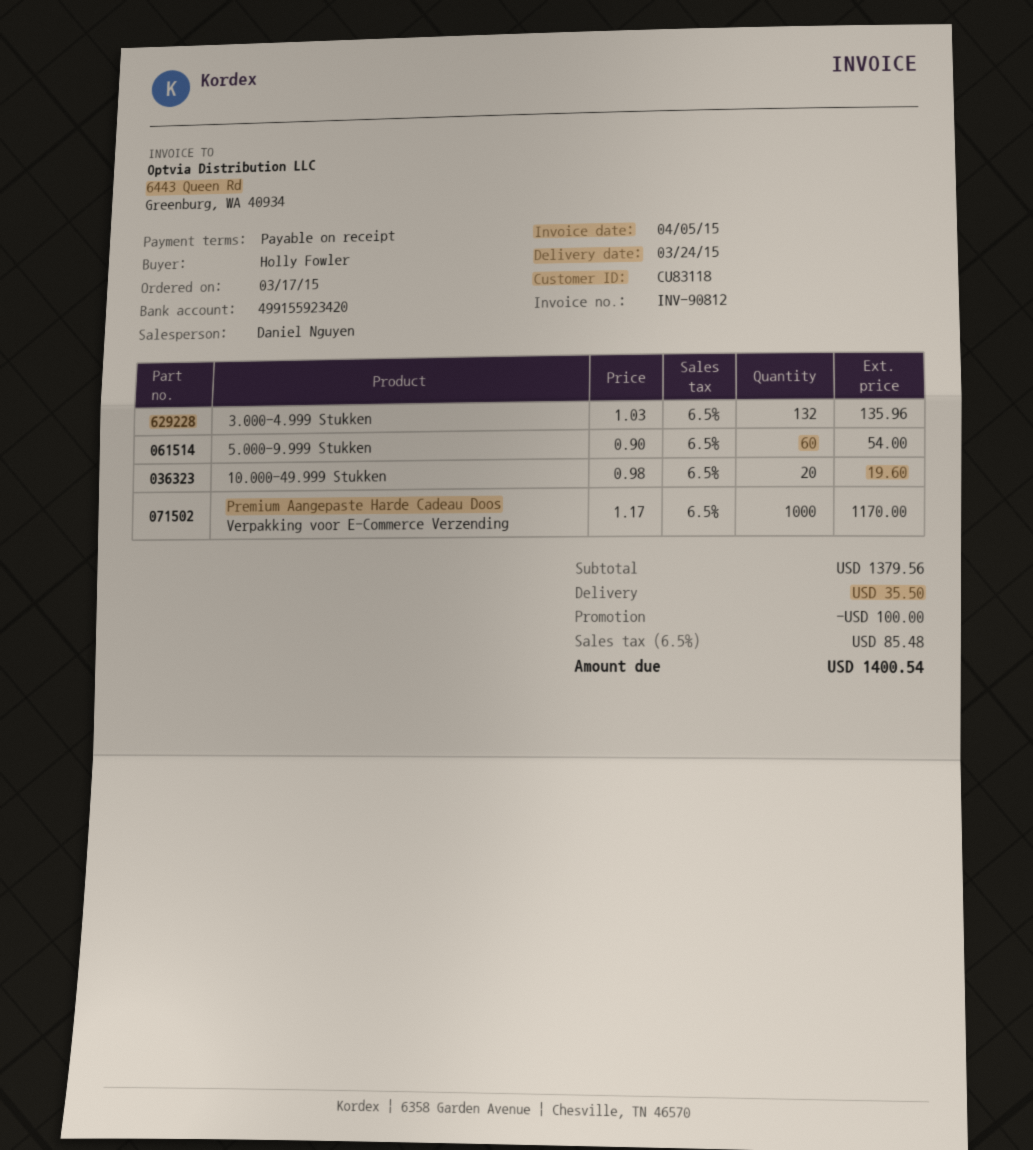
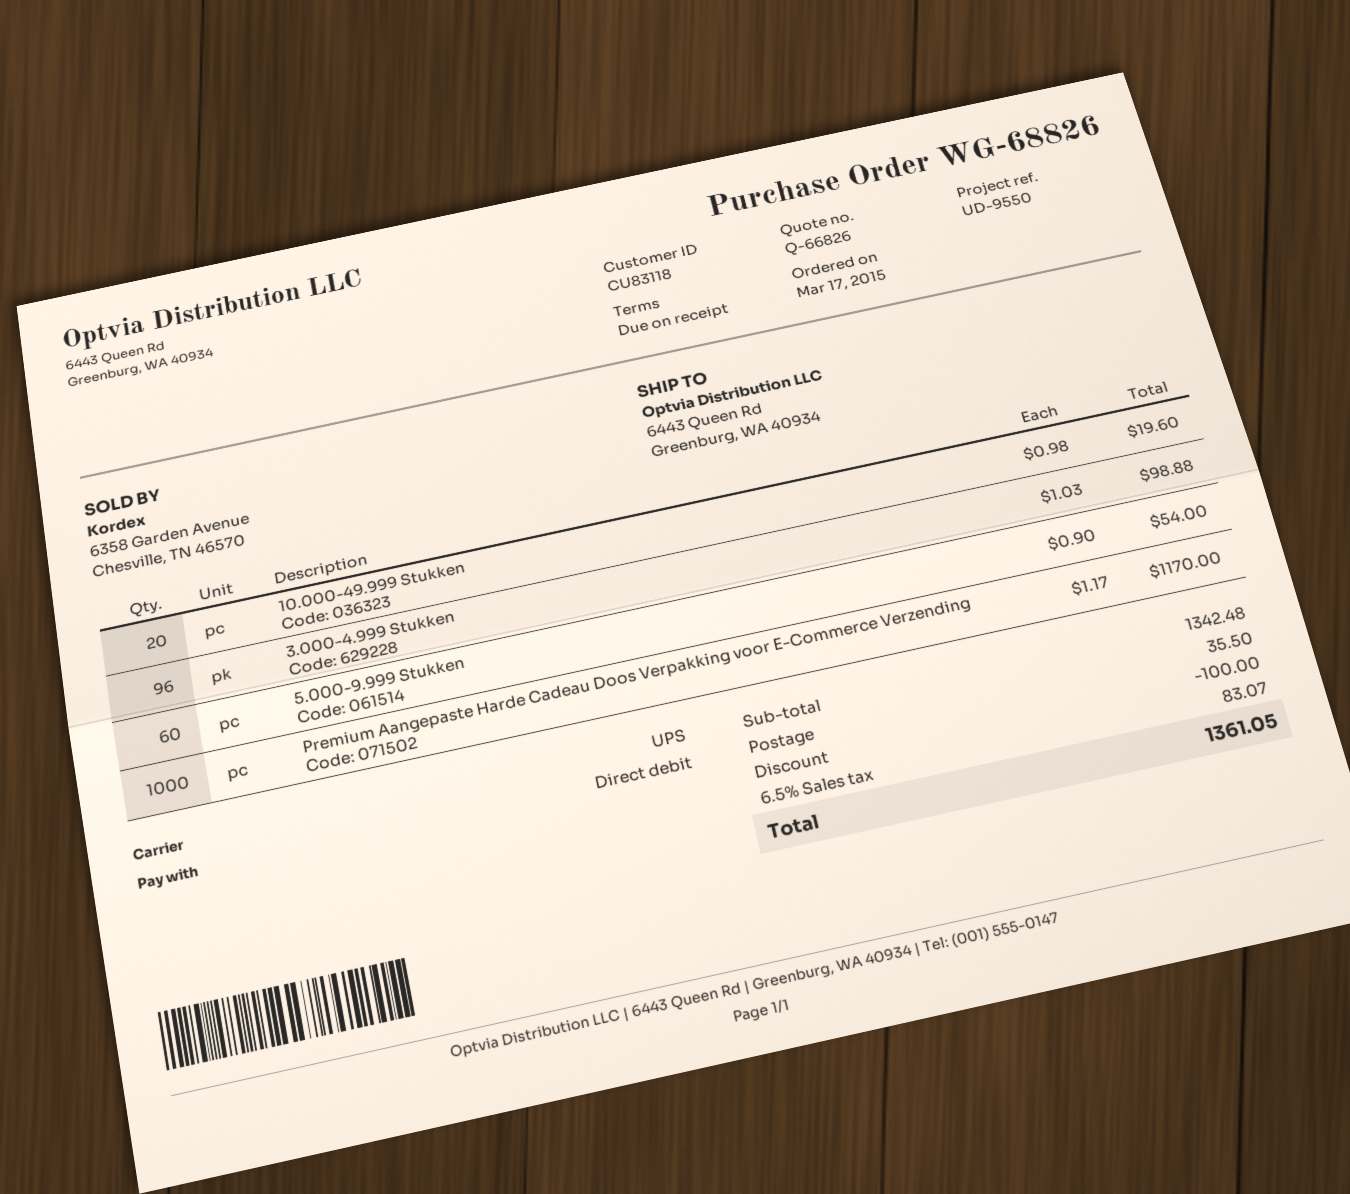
3.000-4.999 Stukken: 132 x 1.03 = 135.96 -> 96 x 1.03 = 98.88
subtotal: 1379.56 -> 1342.48
tax: 6.5% = 85.48 -> 6.5% = 83.07
total: 1400.54 -> 1361.05

